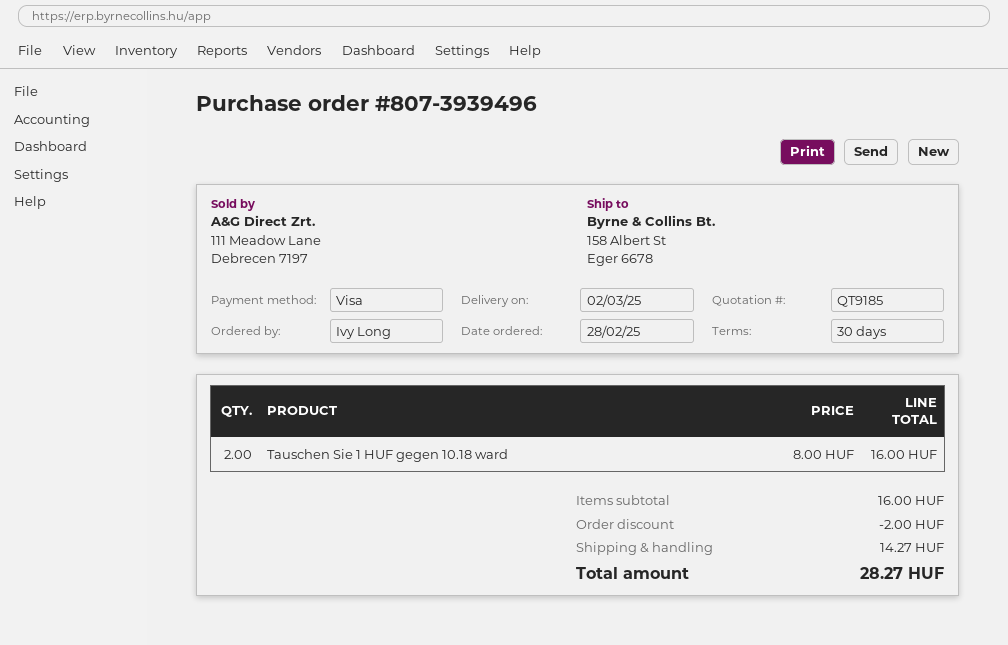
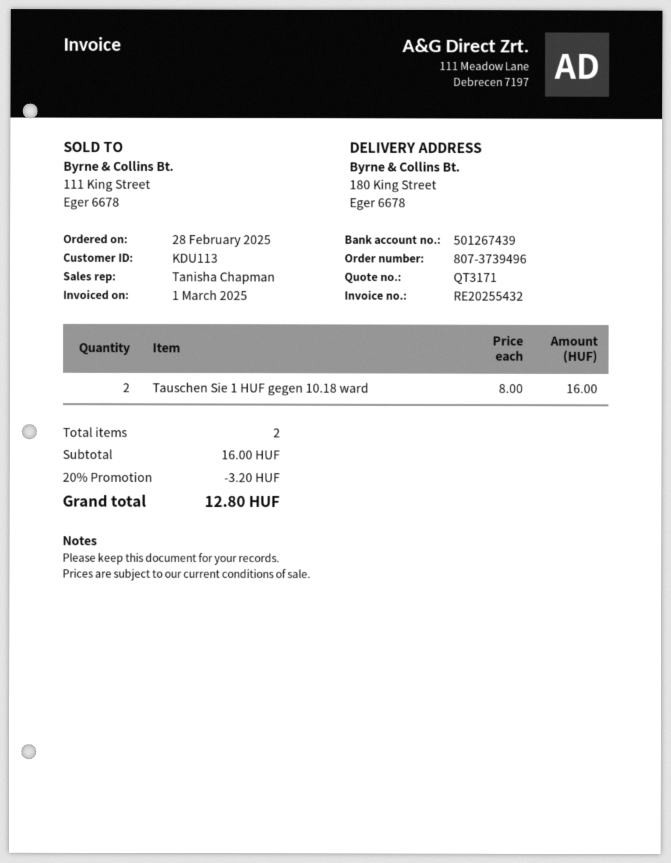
quote number: QT9185 -> QT3171
order number: 807-3939496 -> 807-3739496
ship to: 158 Albert St, Eger 6678 -> 180 King Street, Eger 6678
discount: 2.00 -> 3.20
shipping: 14.27 -> none
total: 28.27 -> 12.80

